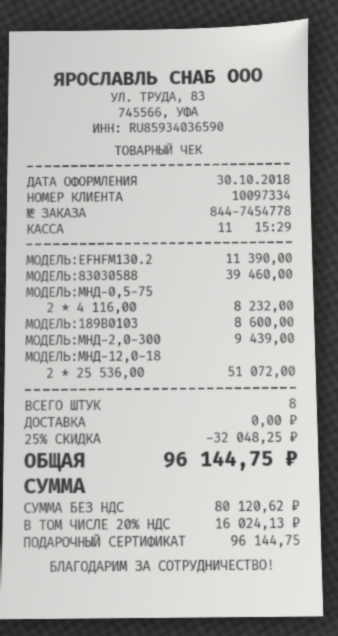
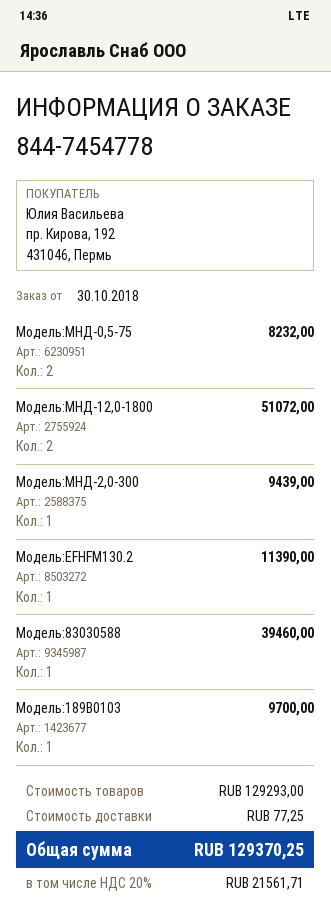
МОДЕЛЬ:189B0103: 1 for 8600.00 -> 1 for 9700.00
discount: 25% = 32048.25 -> none
shipping: 0.00 -> 77.25
tax: 20% = 16024.13 -> 20% = 21561.71
total: 96144.75 -> 129370.25

